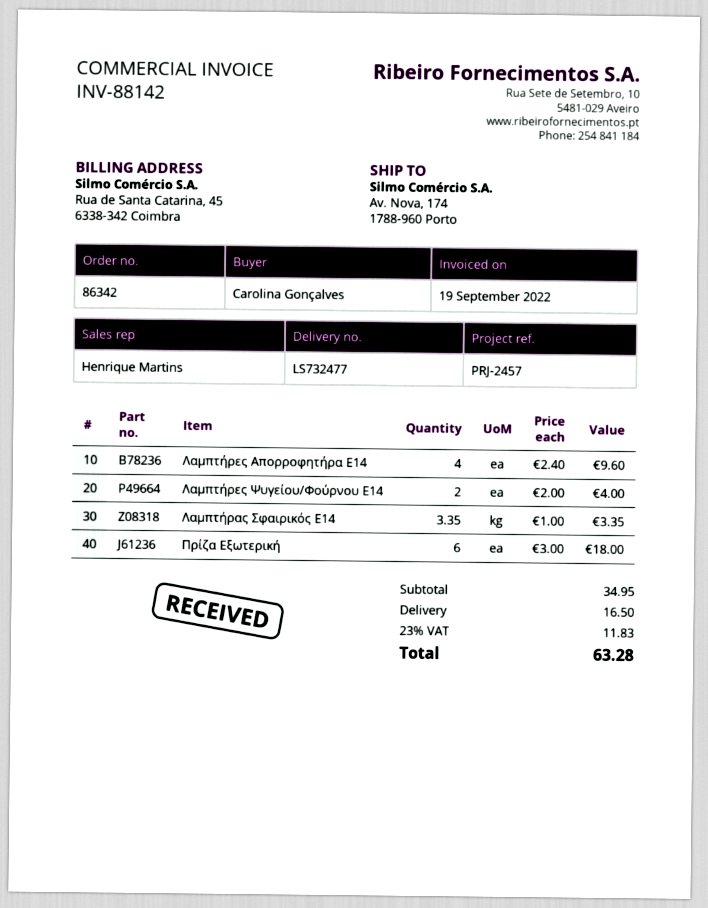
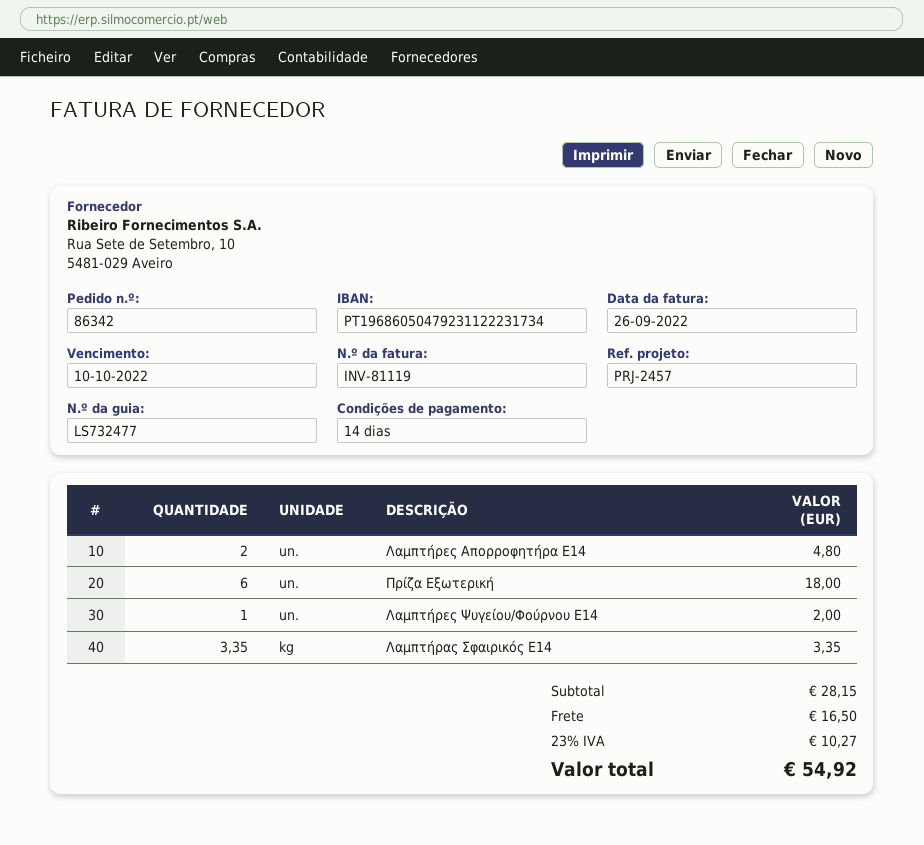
invoice number: INV-88142 -> INV-81119
invoice date: 2022-09-19 -> 2022-09-26
Λαμπτήρες Απορροφητήρα Ε14: 4 for 9.60 -> 2 for 4.80
Λαμπτήρες Ψυγείου/Φούρνου E14: 2 for 4.00 -> 1 for 2.00
subtotal: 34.95 -> 28.15
tax: 23% = 11.83 -> 23% = 10.27
total: 63.28 -> 54.92

